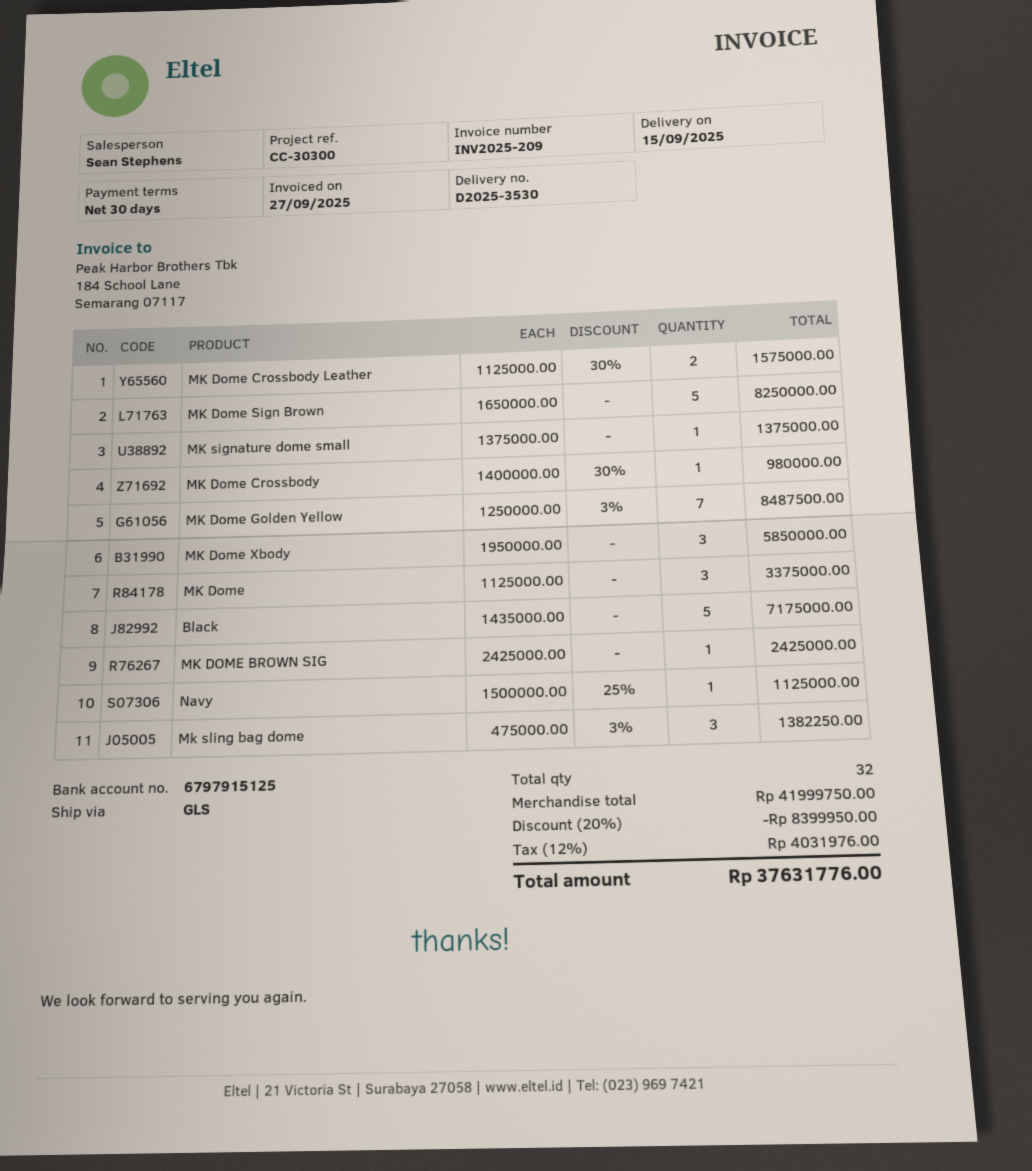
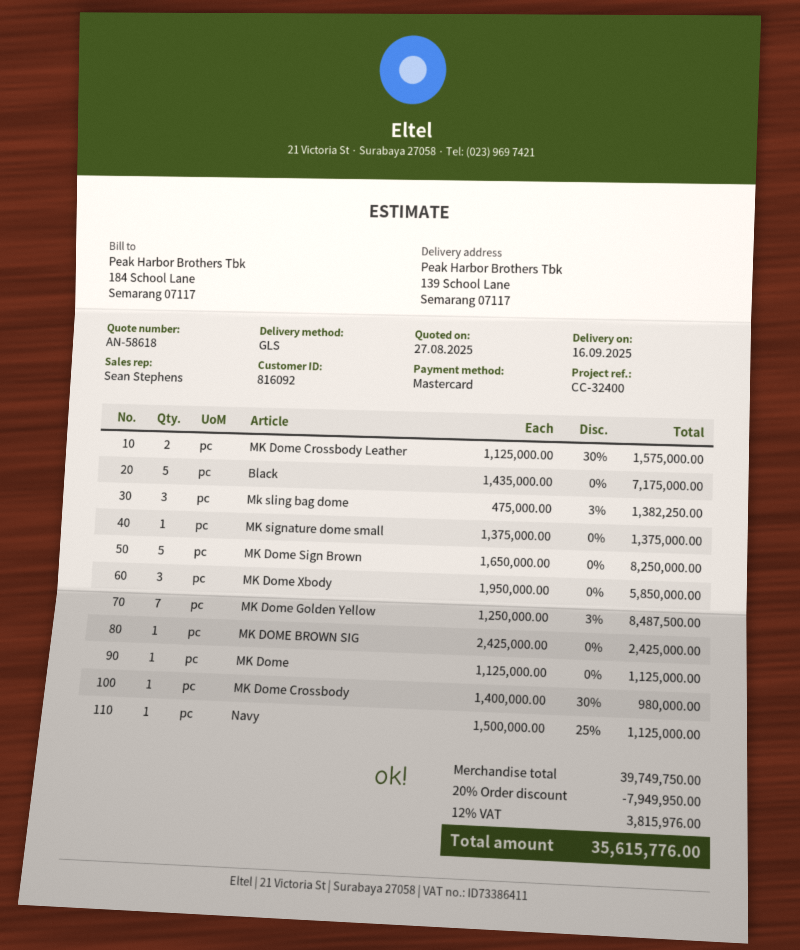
delivery date: 2025-09-15 -> 2025-09-16
reference: CC-30300 -> CC-32400
MK Dome: 3 x 1125000.00 = 3375000.00 -> 1 x 1125000.00 = 1125000.00
subtotal: 41999750.00 -> 39749750.00
discount: 20% = 8399950.00 -> 20% = 7949950.00
tax: 12% = 4031976.00 -> 12% = 3815976.00
total: 37631776.00 -> 35615776.00

